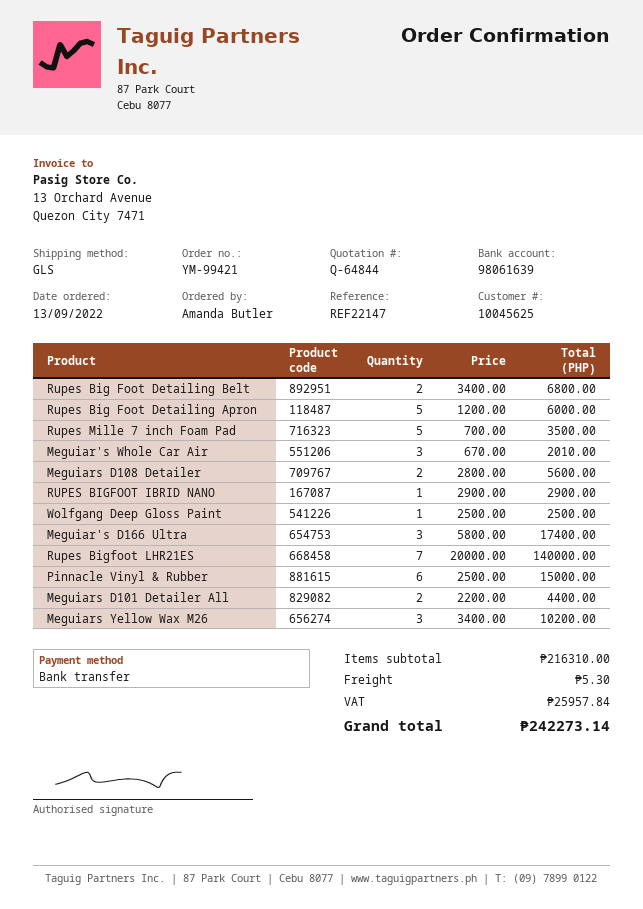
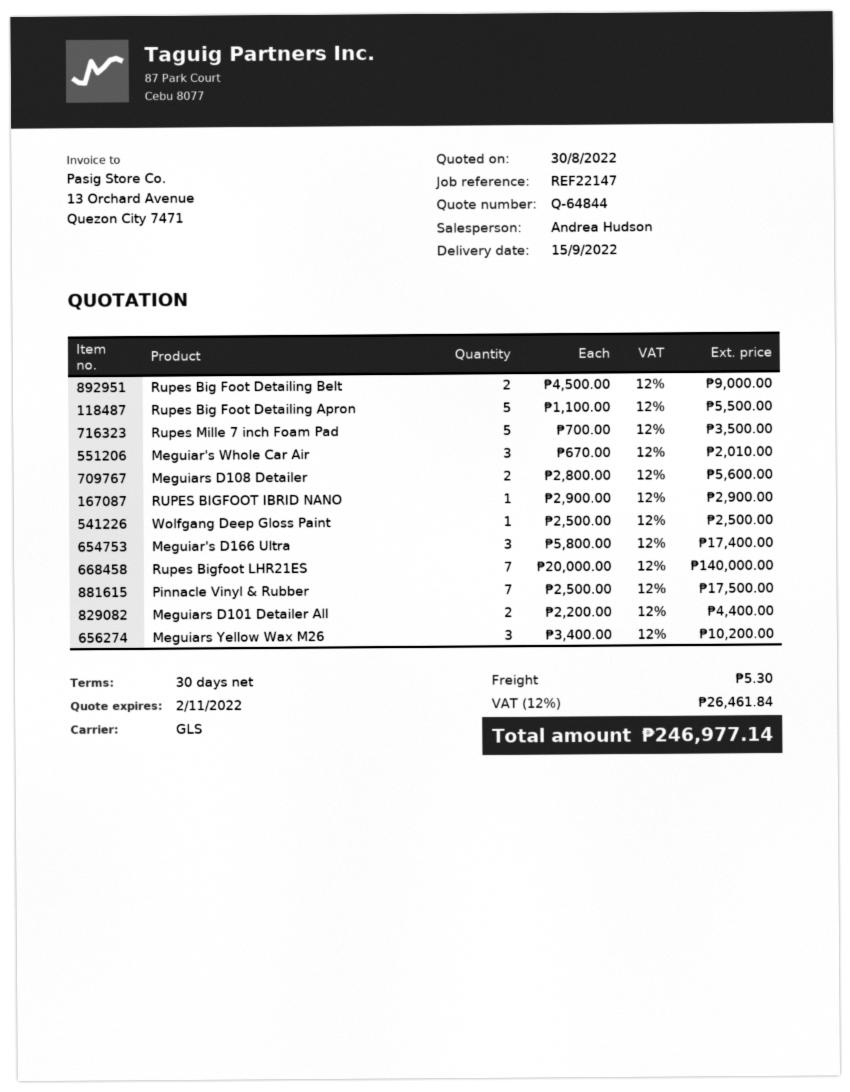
Rupes Big Foot Detailing Belt: 2 x 3400.00 = 6800.00 -> 2 x 4500.00 = 9000.00
Rupes Big Foot Detailing Apron: 5 x 1200.00 = 6000.00 -> 5 x 1100.00 = 5500.00
Pinnacle Vinyl & Rubber: 6 x 2500.00 = 15000.00 -> 7 x 2500.00 = 17500.00
tax: 25957.84 -> 26461.84
total: 242273.14 -> 246977.14

